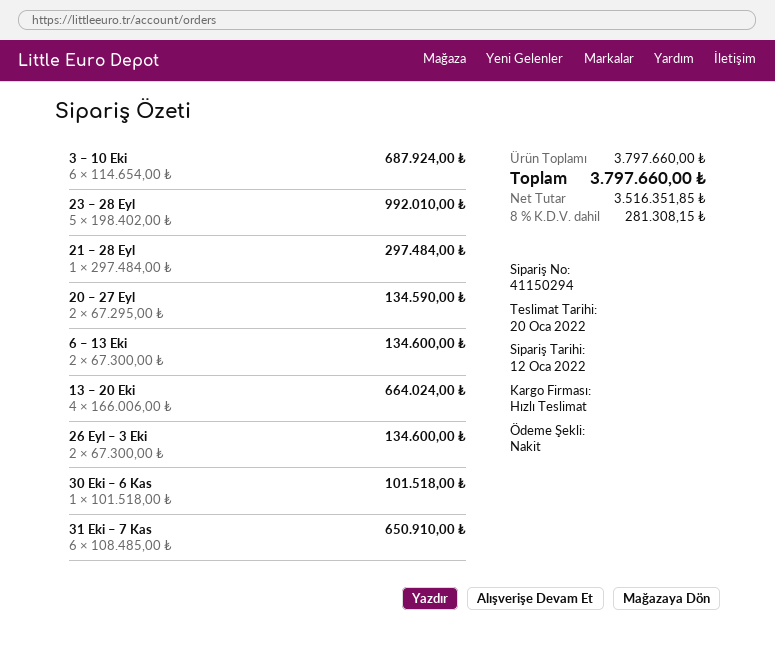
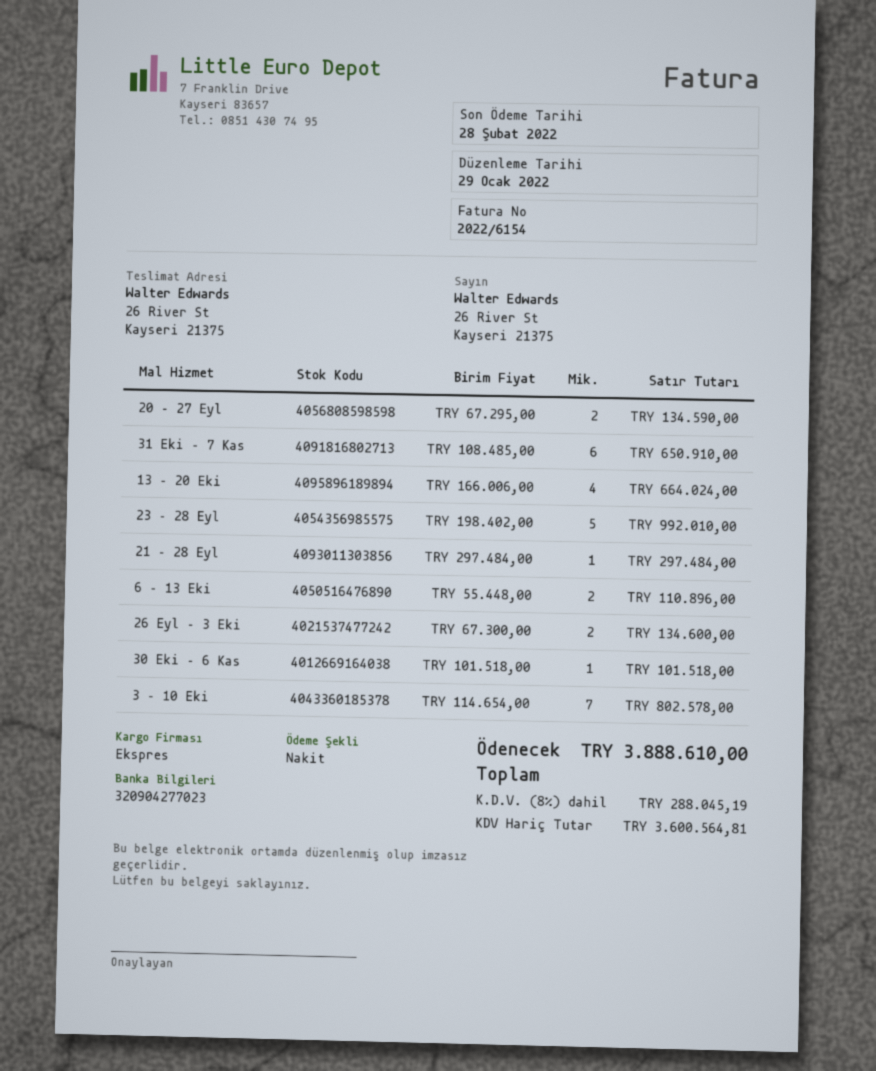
3 – 10 Eki: 6 x 114654.00 = 687924.00 -> 7 x 114654.00 = 802578.00
6 – 13 Eki: 2 x 67300.00 = 134600.00 -> 2 x 55448.00 = 110896.00
net: 3516351.85 -> 3600564.81
tax: 8% = 281308.15 -> 8% = 288045.19
total: 3797660.00 -> 3888610.00

